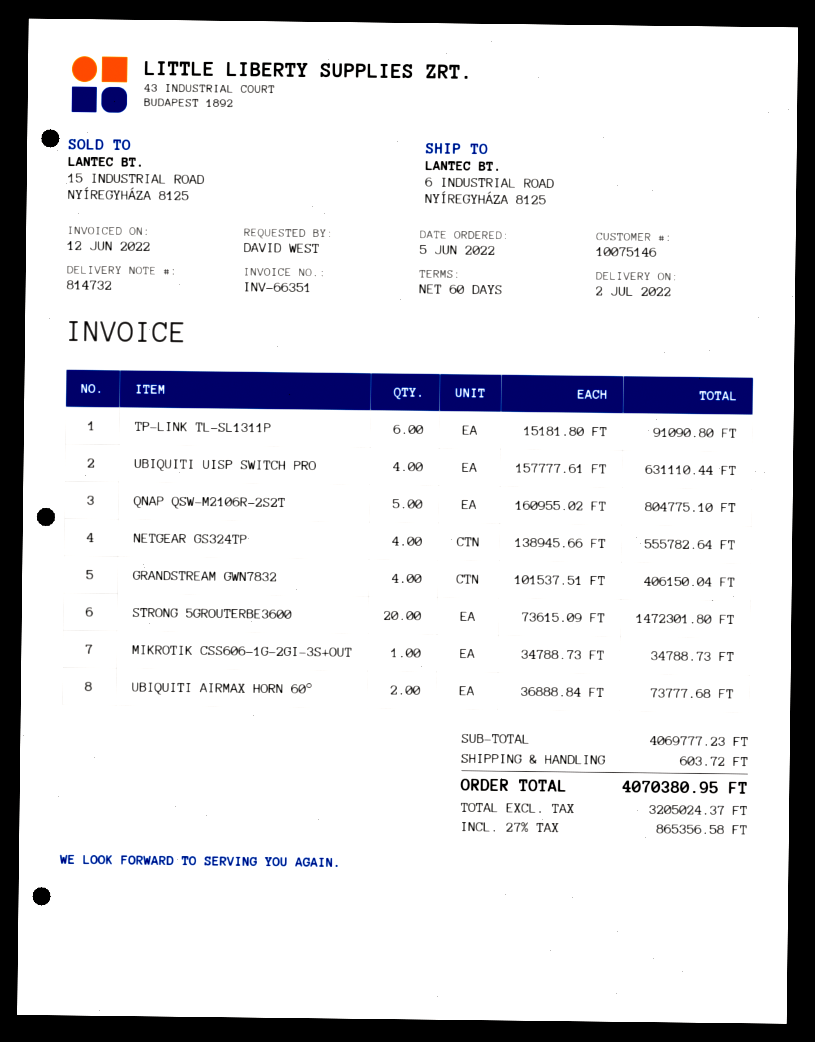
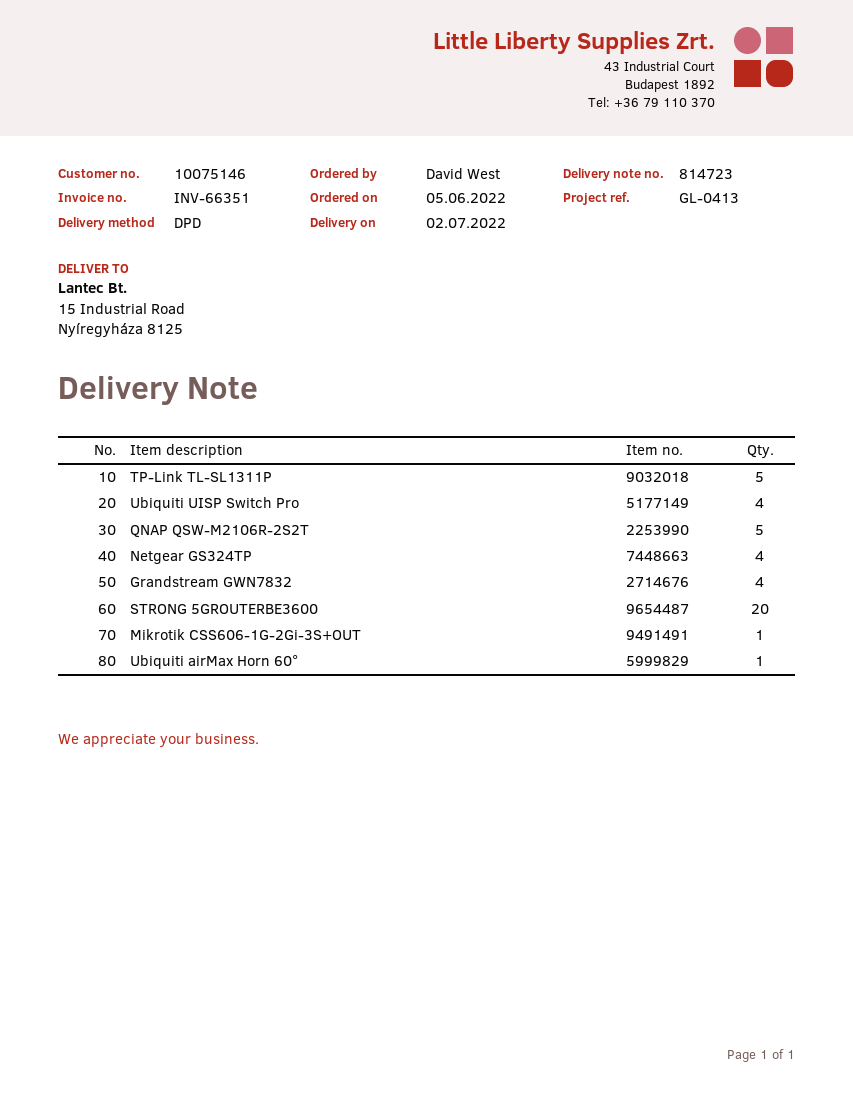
delivery note number: 814732 -> 814723
ship to: 6 INDUSTRIAL ROAD, NYÍREGYHÁZA 8125 -> 15 Industrial Road, Nyíregyháza 8125
TP-LINK TL-SL1311P: 6 -> 5
UBIQUITI AIRMAX HORN 60°: 2 -> 1

